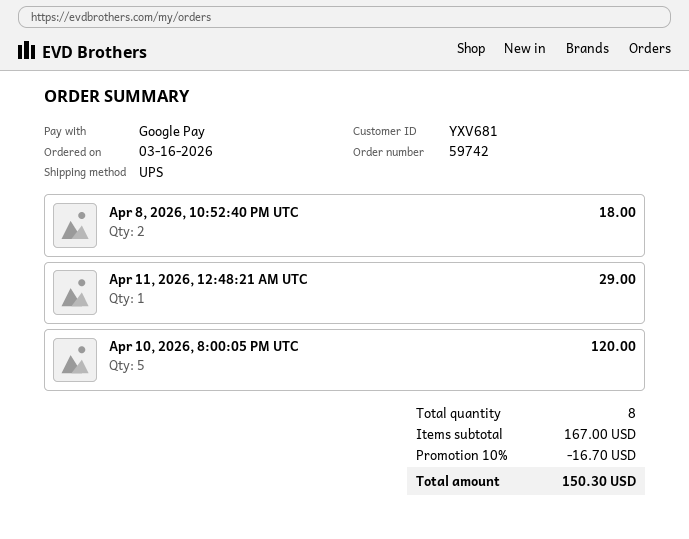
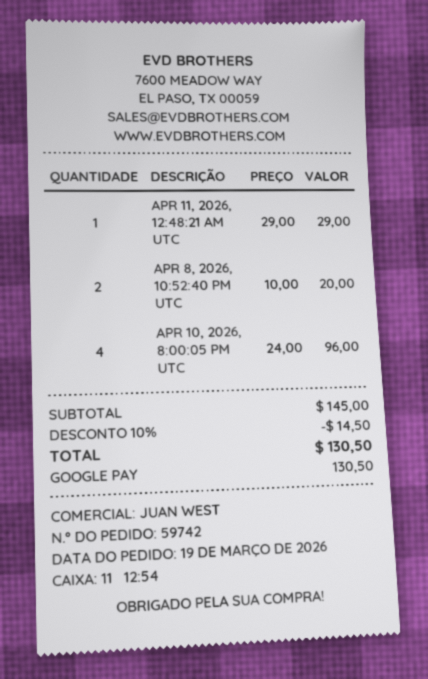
order date: 2026-03-16 -> 2026-03-19
Apr 8, 2026, 10:52:40 PM UTC: 2 for 18.00 -> 2 for 20.00
Apr 10, 2026, 8:00:05 PM UTC: 5 for 120.00 -> 4 for 96.00
subtotal: 167.00 -> 145.00
discount: 10% = 16.70 -> 10% = 14.50
total: 150.30 -> 130.50

